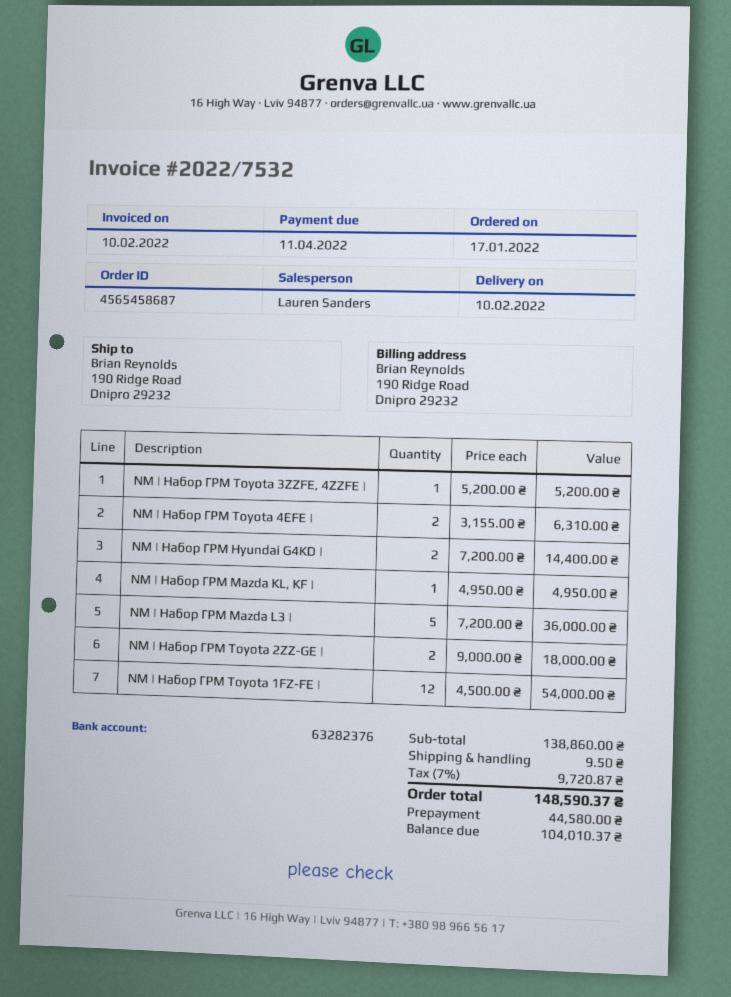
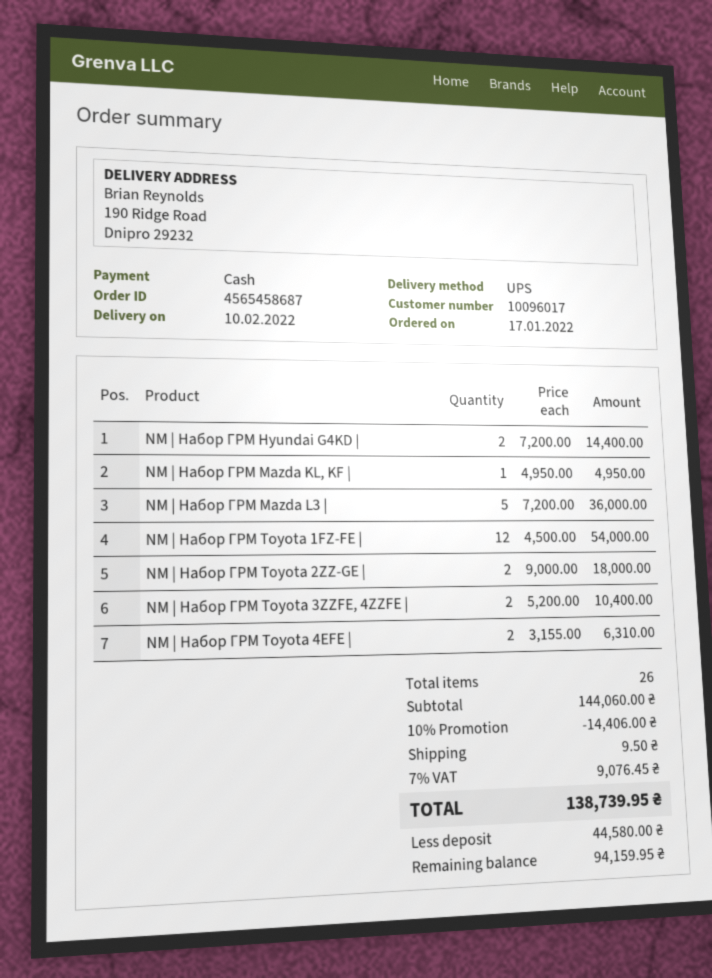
NM | Набор ГРМ Toyota 3ZZFE, 4ZZFE |: 1 x 5200.00 = 5200.00 -> 2 x 5200.00 = 10400.00
subtotal: 138860.00 -> 144060.00
discount: none -> 10% = 14406.00
tax: 7% = 9720.87 -> 7% = 9076.45
total: 148590.37 -> 138739.95
balance: 104010.37 -> 94159.95

